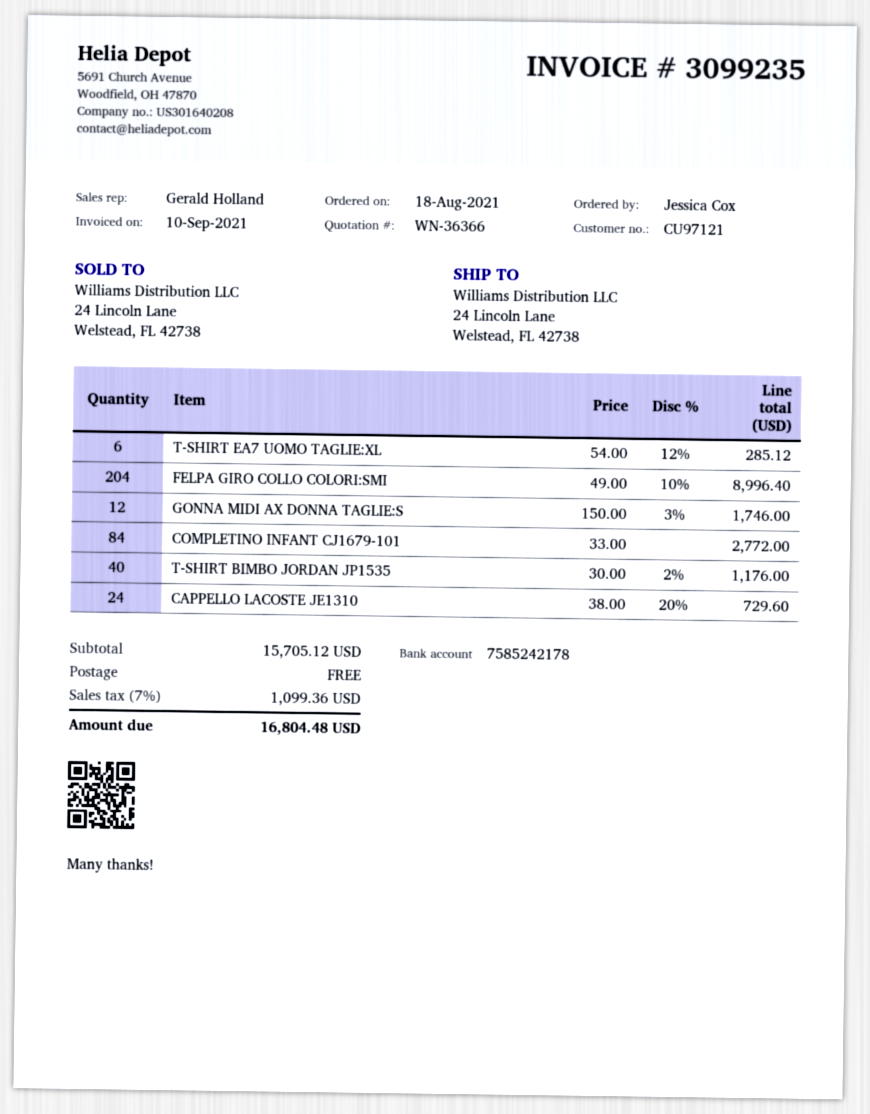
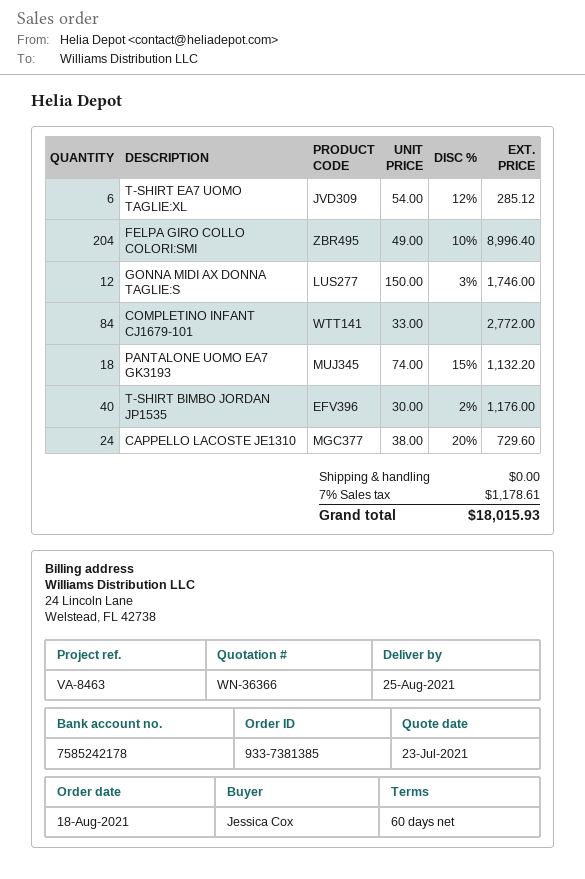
PANTALONE UOMO EA7 GK3193: none -> 18 x 74.00 - 15% = 1132.20
tax: 7% = 1099.36 -> 7% = 1178.61
total: 16804.48 -> 18015.93

